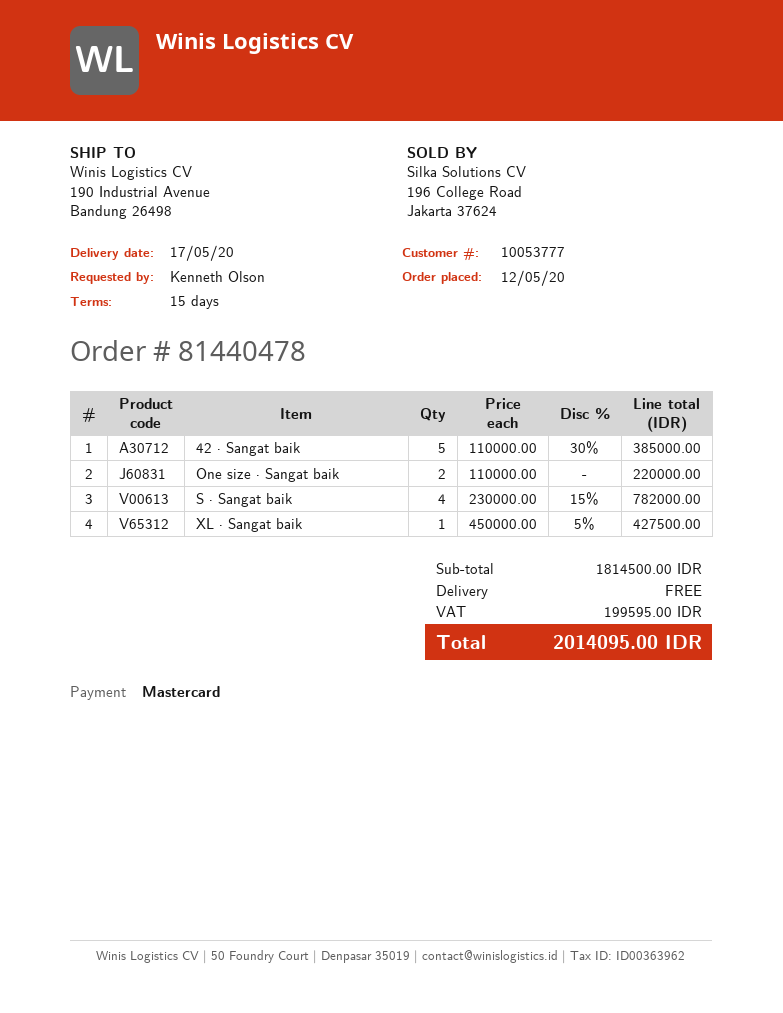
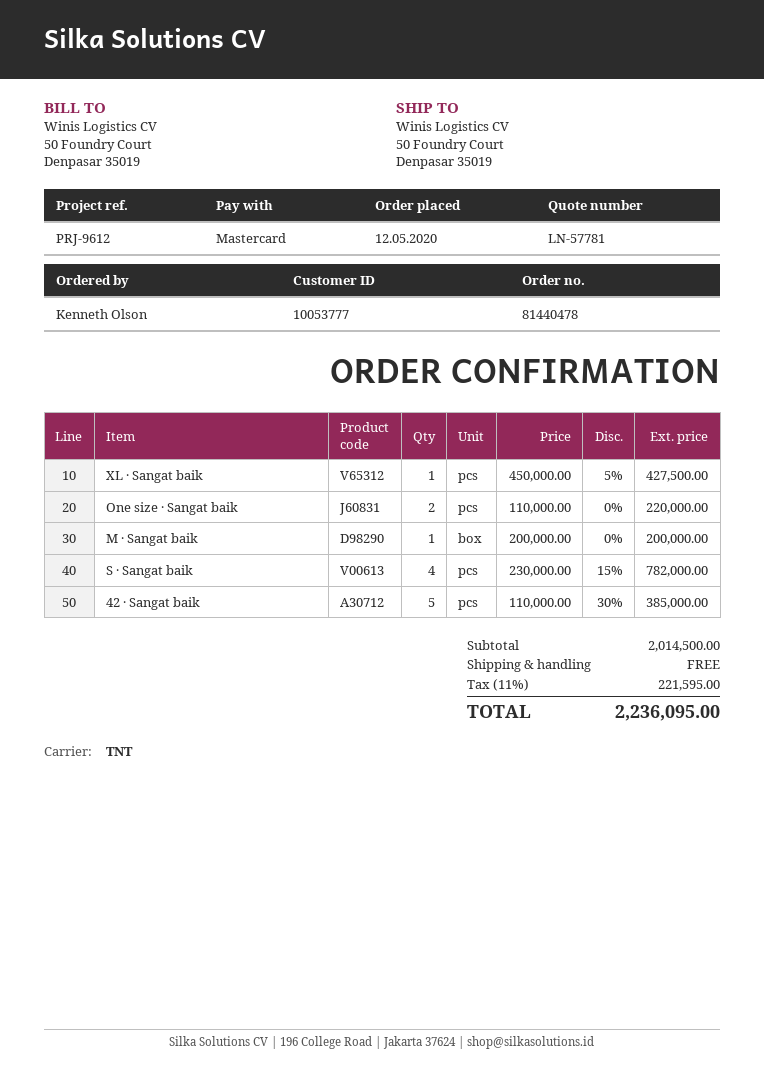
ship to: 190 Industrial Avenue, Bandung 26498 -> 50 Foundry Court, Denpasar 35019
M · Sangat baik: none -> 1 x 200000.00 = 200000.00
subtotal: 1814500.00 -> 2014500.00
tax: 199595.00 -> 221595.00
total: 2014095.00 -> 2236095.00

